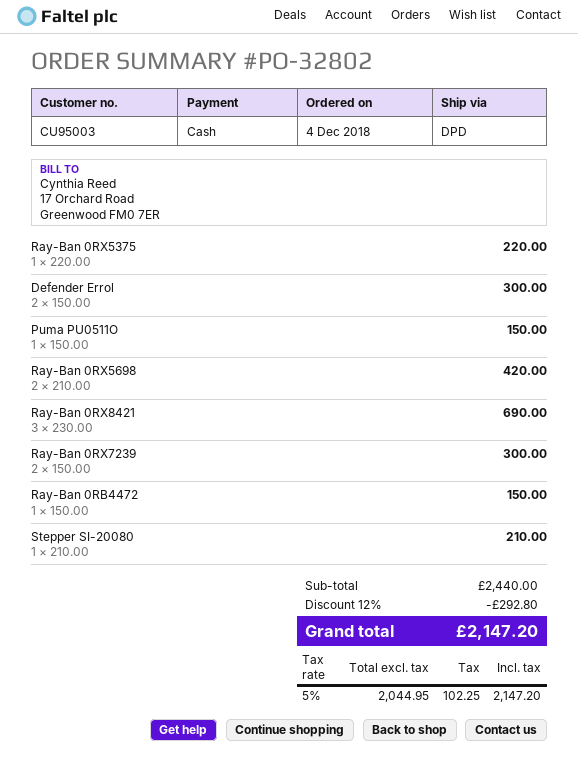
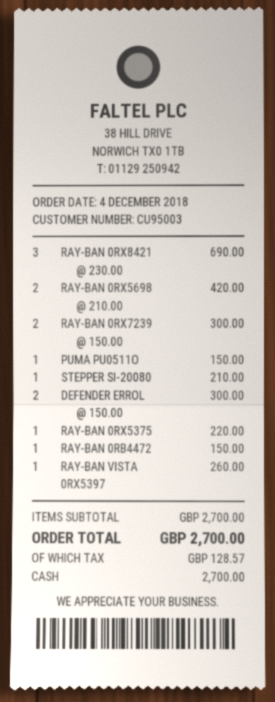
RAY-BAN VISTA 0RX5397: none -> 1 x 260.00 = 260.00
subtotal: 2440.00 -> 2700.00
discount: 12% = 292.80 -> none
tax: 102.25 -> 128.57
total: 2147.20 -> 2700.00

